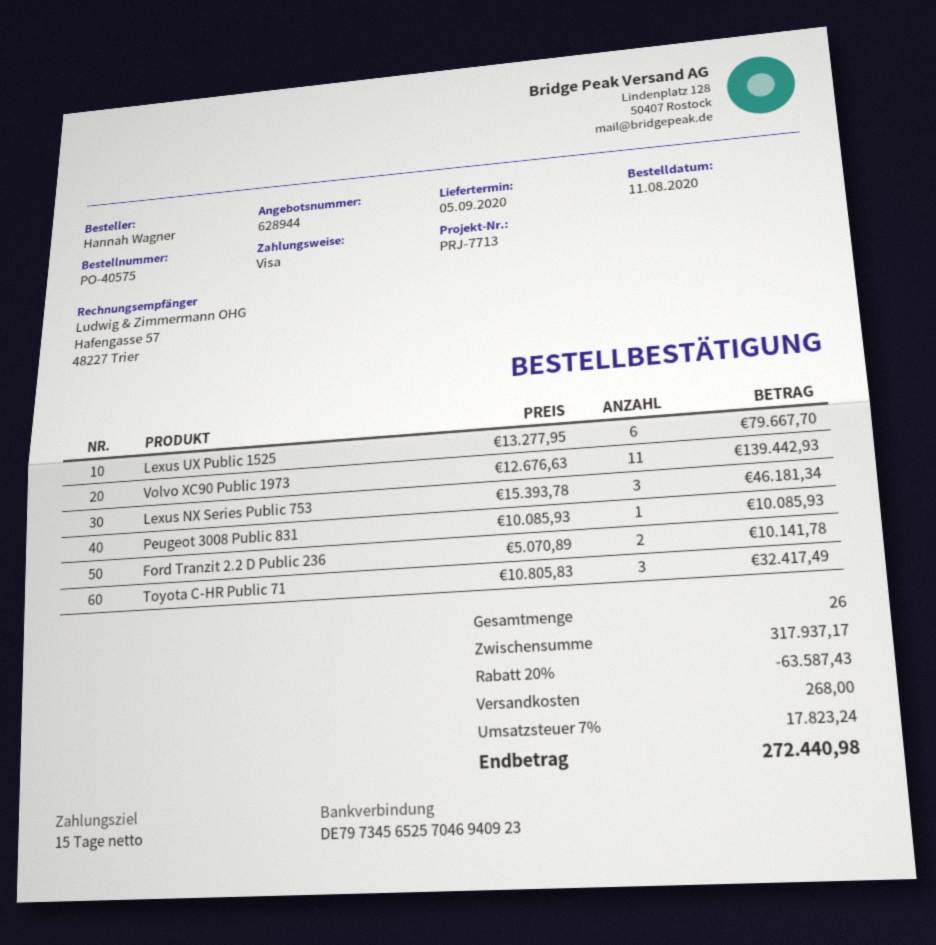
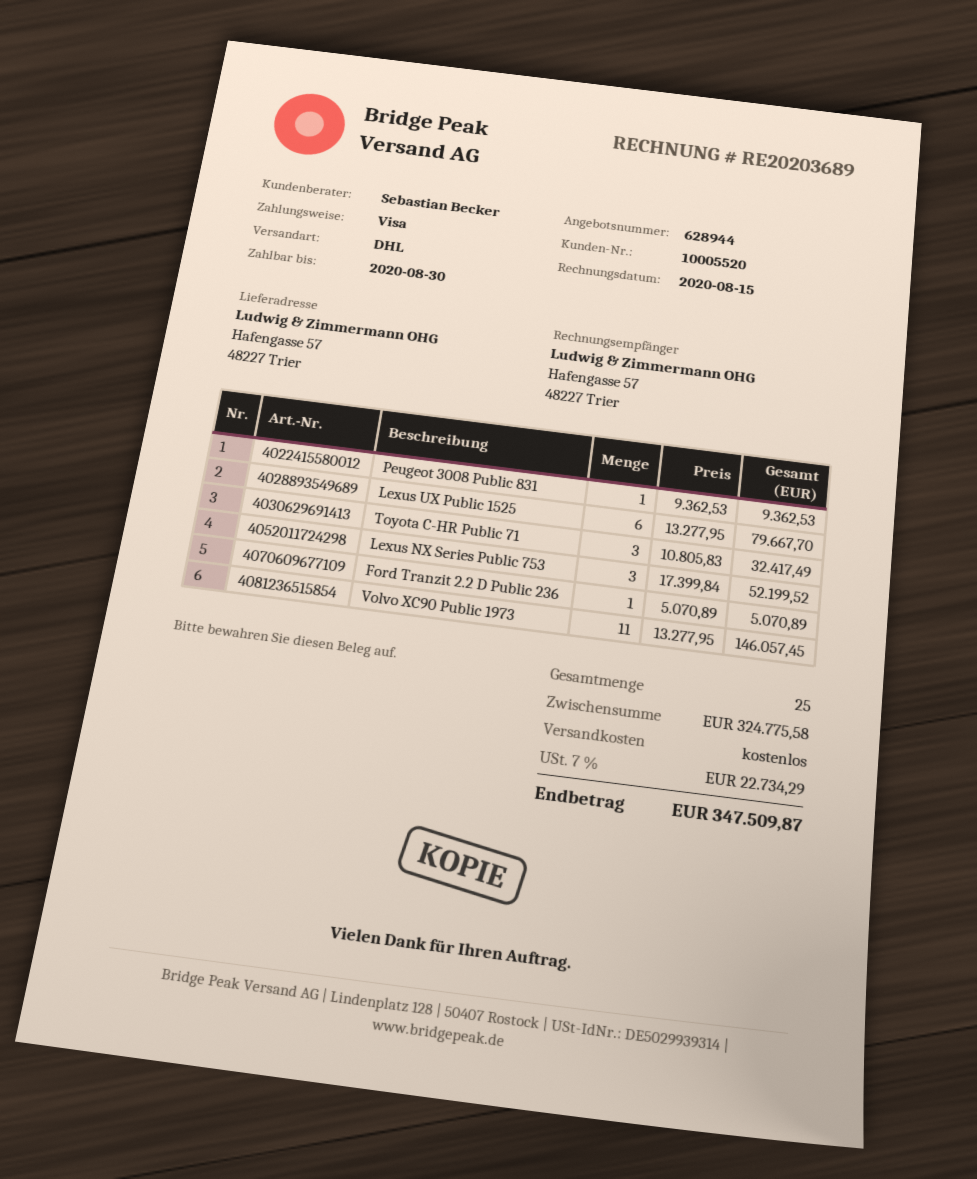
Volvo XC90 Public 1973: 11 x 12676.63 = 139442.93 -> 11 x 13277.95 = 146057.45
Lexus NX Series Public 753: 3 x 15393.78 = 46181.34 -> 3 x 17399.84 = 52199.52
Peugeot 3008 Public 831: 1 x 10085.93 = 10085.93 -> 1 x 9362.53 = 9362.53
Ford Tranzit 2.2 D Public 236: 2 x 5070.89 = 10141.78 -> 1 x 5070.89 = 5070.89
total quantity: 26 -> 25
subtotal: 317937.17 -> 324775.58
discount: 20% = 63587.43 -> none
shipping: 268.00 -> 0.00
tax: 7% = 17823.24 -> 7% = 22734.29
total: 272440.98 -> 347509.87

